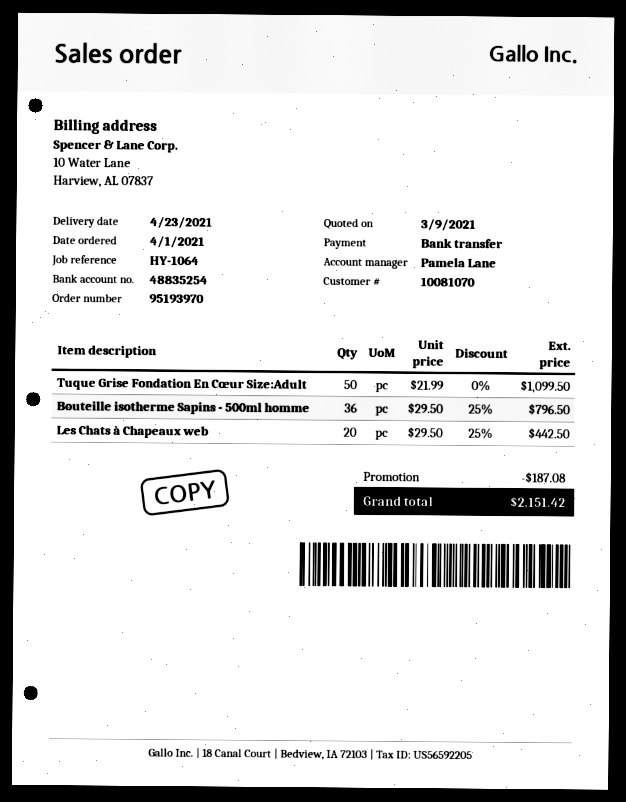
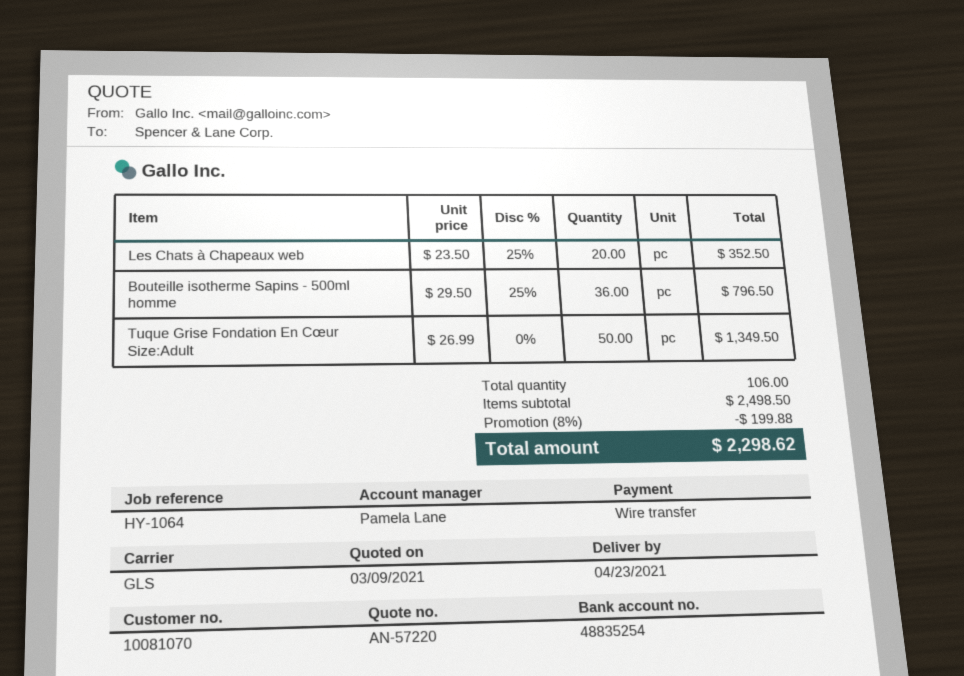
Tuque Grise Fondation En Cœur Size:Adult: 50 x 21.99 = 1099.50 -> 50 x 26.99 = 1349.50
Les Chats à Chapeaux web: 20 x 29.50 - 25% = 442.50 -> 20 x 23.50 - 25% = 352.50
discount: 187.08 -> 199.88
total: 2151.42 -> 2298.62

